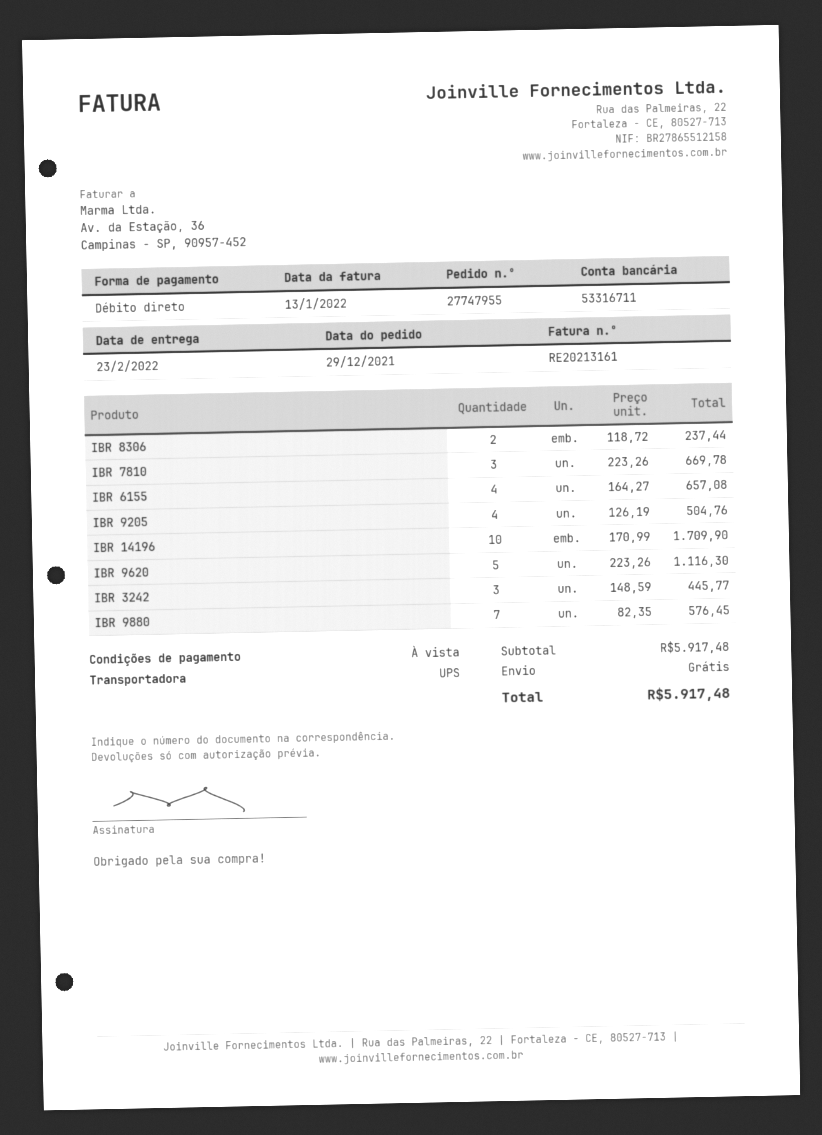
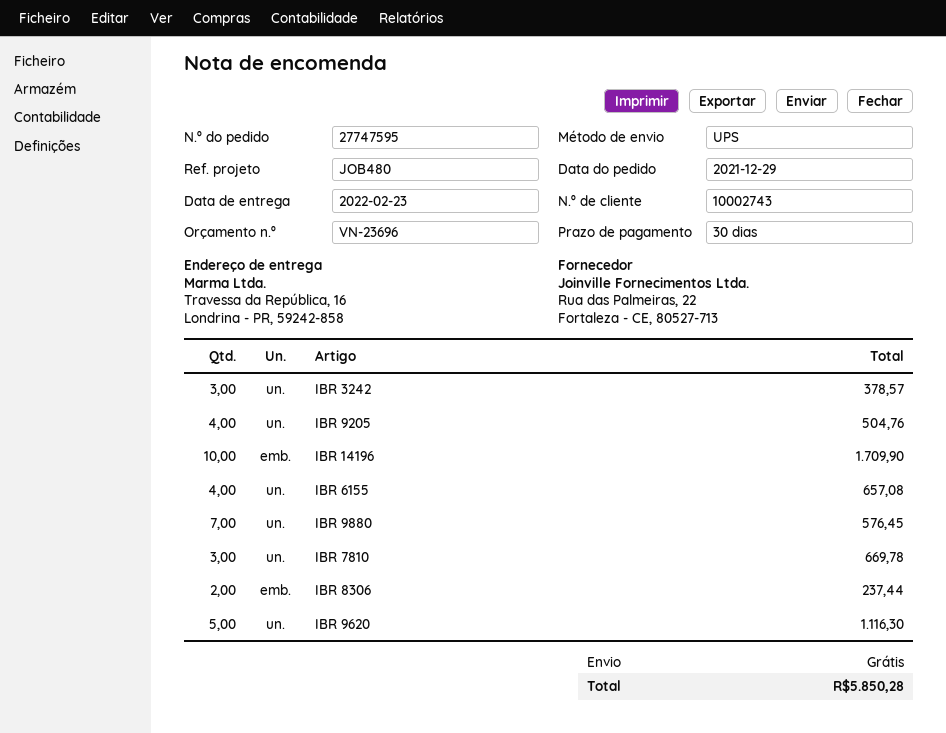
order number: 27747955 -> 27747595
payment terms: on receipt -> 30 days
IBR 3242: 3 for 445.77 -> 3 for 378.57
total: 5917.48 -> 5850.28

